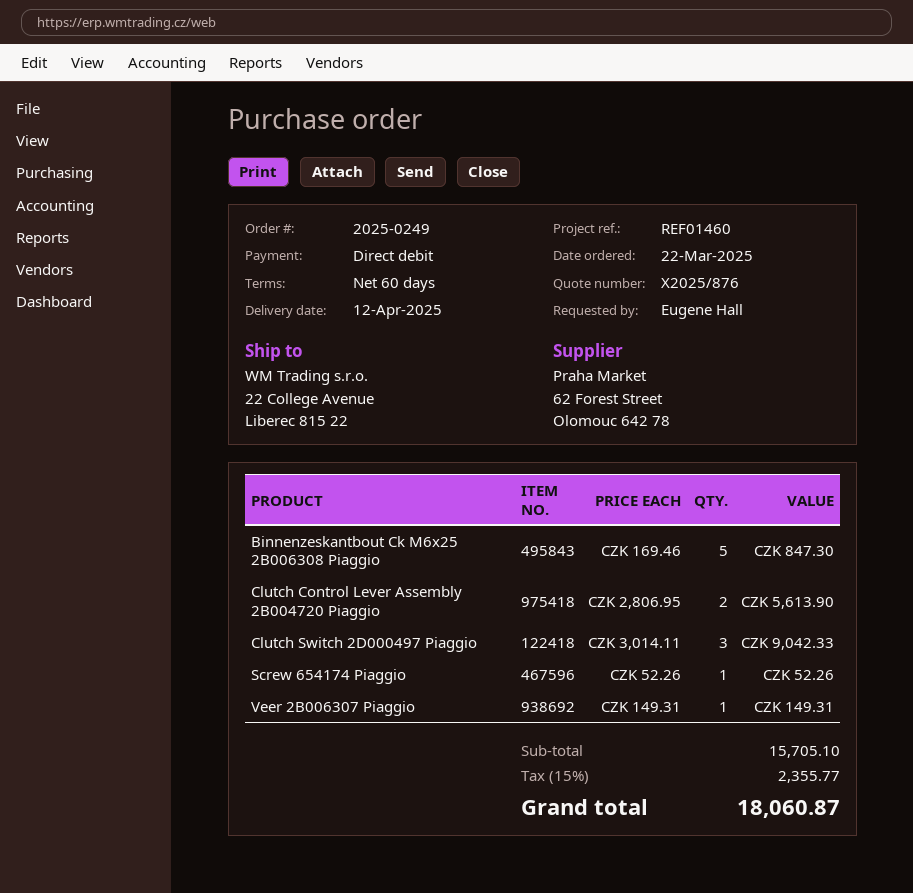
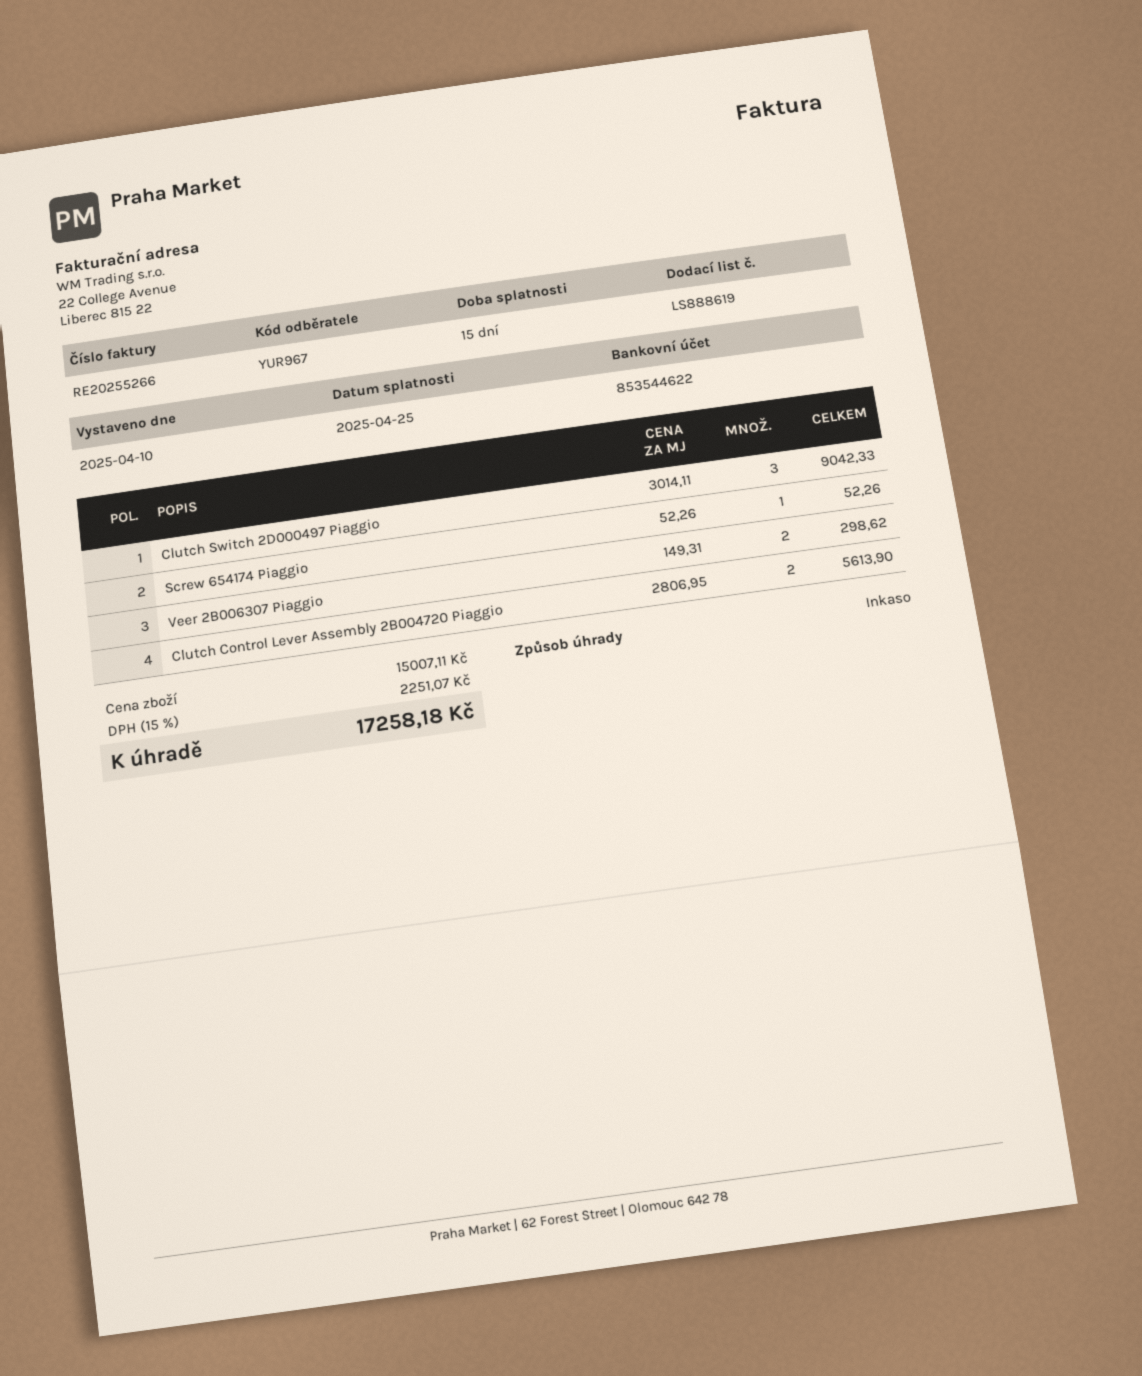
payment terms: 60 days -> 15 days
Binnenzeskantbout Ck M6x25 2B006308 Piaggio: 5 x 169.46 = 847.30 -> none
Veer 2B006307 Piaggio: 1 x 149.31 = 149.31 -> 2 x 149.31 = 298.62
subtotal: 15705.10 -> 15007.11
tax: 15% = 2355.77 -> 15% = 2251.07
total: 18060.87 -> 17258.18

